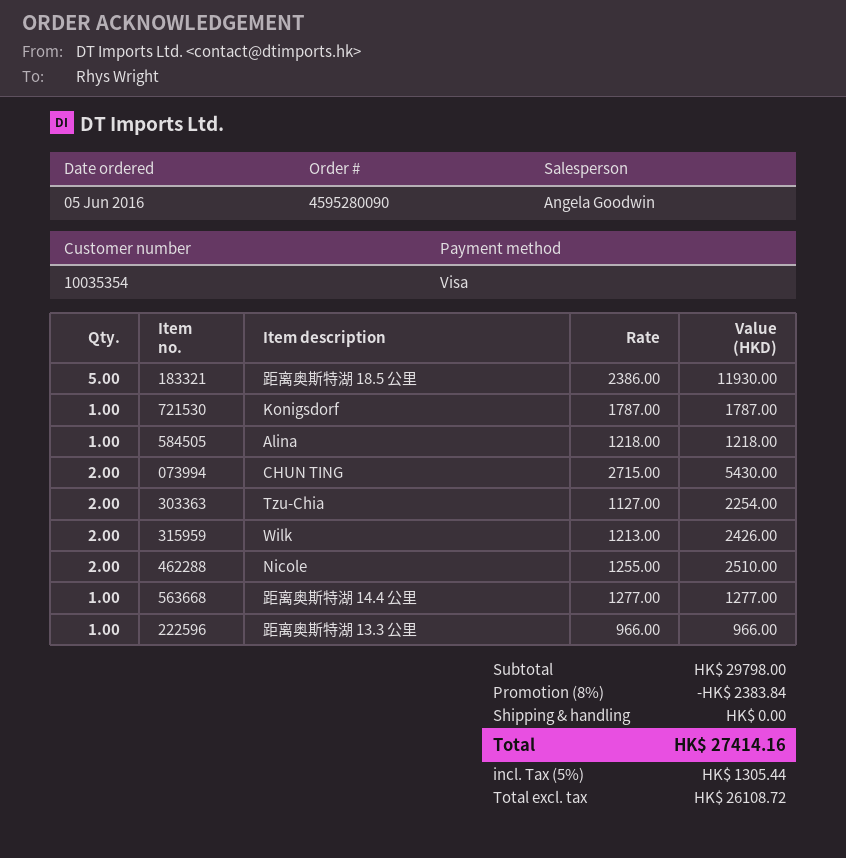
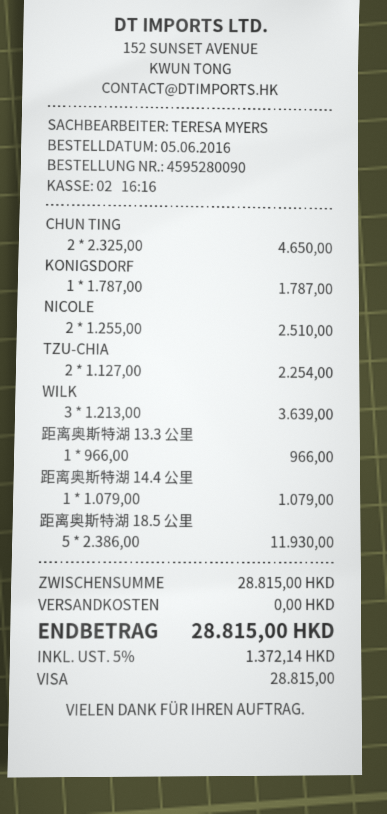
sales rep: Angela Goodwin -> TERESA MYERS
Alina: 1 x 1218.00 = 1218.00 -> none
CHUN TING: 2 x 2715.00 = 5430.00 -> 2 x 2325.00 = 4650.00
Wilk: 2 x 1213.00 = 2426.00 -> 3 x 1213.00 = 3639.00
距离奥斯特湖 14.4 公里: 1 x 1277.00 = 1277.00 -> 1 x 1079.00 = 1079.00
subtotal: 29798.00 -> 28815.00
discount: 8% = 2383.84 -> none
tax: 5% = 1305.44 -> 5% = 1372.14
total: 27414.16 -> 28815.00

